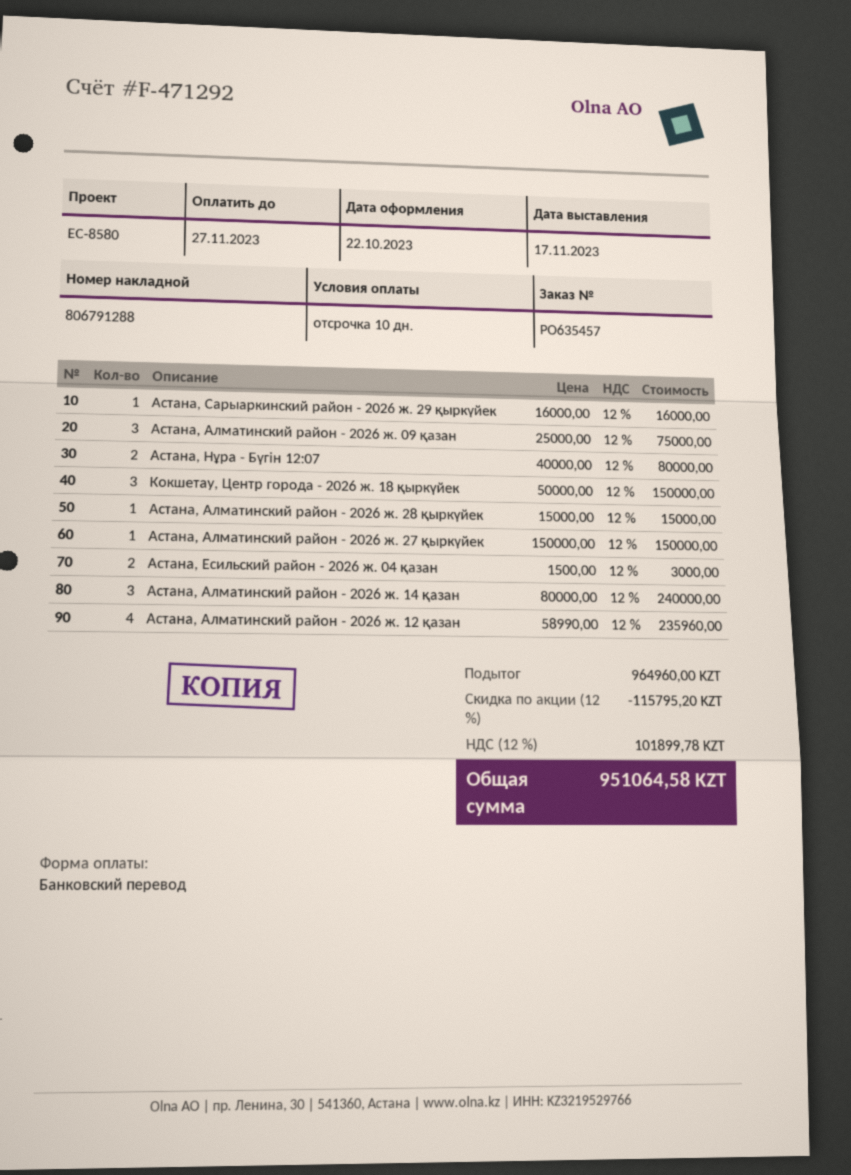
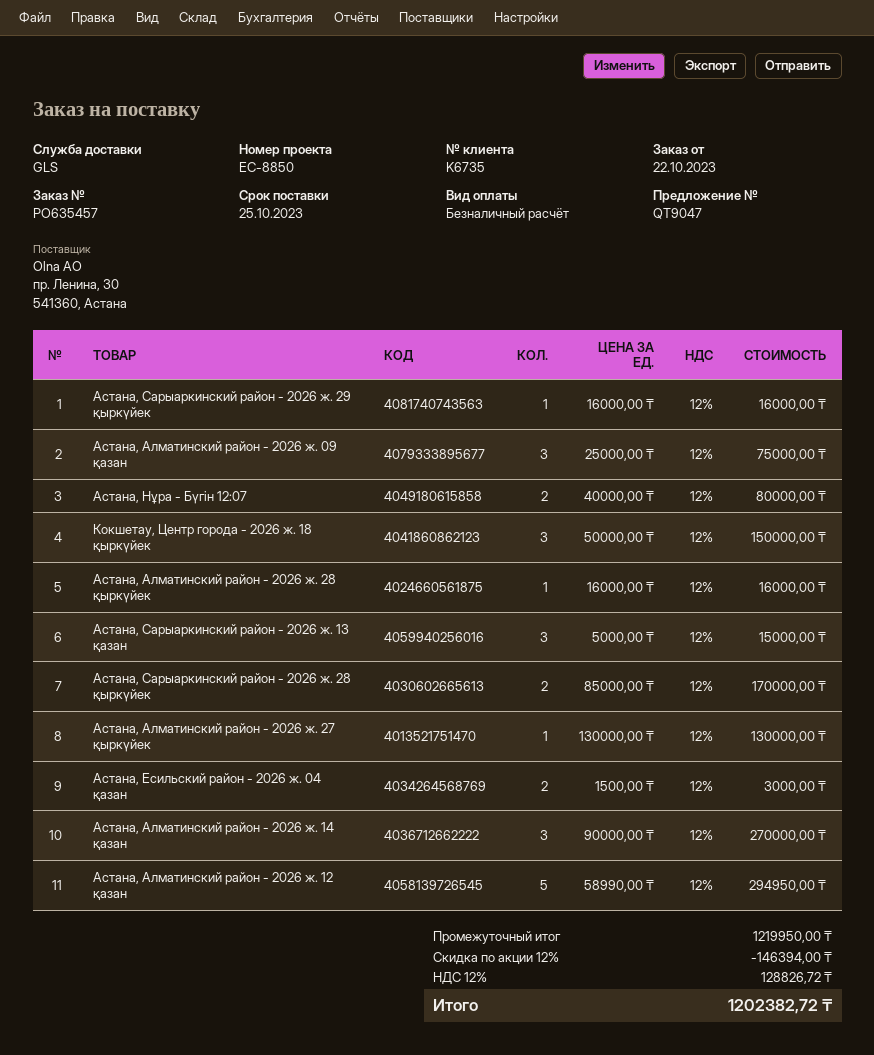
reference: EC-8580 -> EC-8850
Астана, Алматинский район - 2026 ж. 28 қыркүйек: 1 x 15000.00 = 15000.00 -> 1 x 16000.00 = 16000.00
Астана, Алматинский район - 2026 ж. 27 қыркүйек: 1 x 150000.00 = 150000.00 -> 1 x 130000.00 = 130000.00
Астана, Алматинский район - 2026 ж. 14 қазан: 3 x 80000.00 = 240000.00 -> 3 x 90000.00 = 270000.00
Астана, Алматинский район - 2026 ж. 12 қазан: 4 x 58990.00 = 235960.00 -> 5 x 58990.00 = 294950.00
Астана, Сарыаркинский район - 2026 ж. 13 қазан: none -> 3 x 5000.00 = 15000.00
Астана, Сарыаркинский район - 2026 ж. 28 қыркүйек: none -> 2 x 85000.00 = 170000.00
subtotal: 964960.00 -> 1219950.00
discount: 12% = 115795.20 -> 12% = 146394.00
tax: 12% = 101899.78 -> 12% = 128826.72
total: 951064.58 -> 1202382.72

